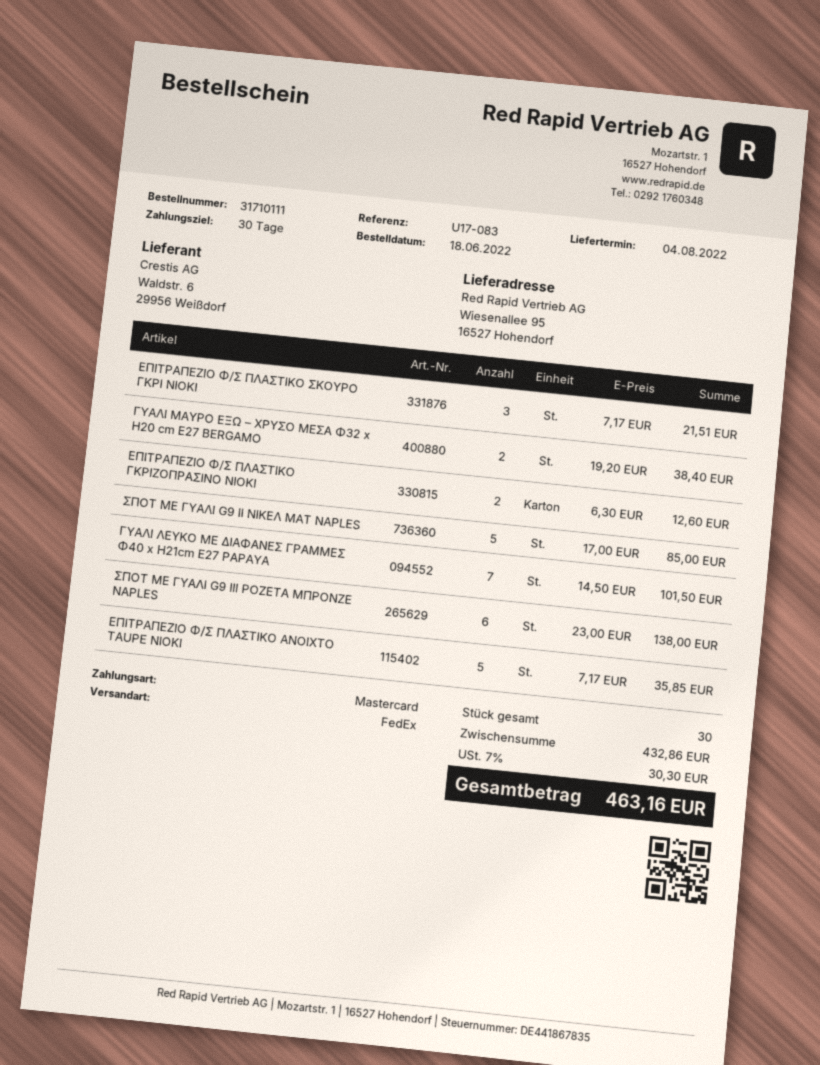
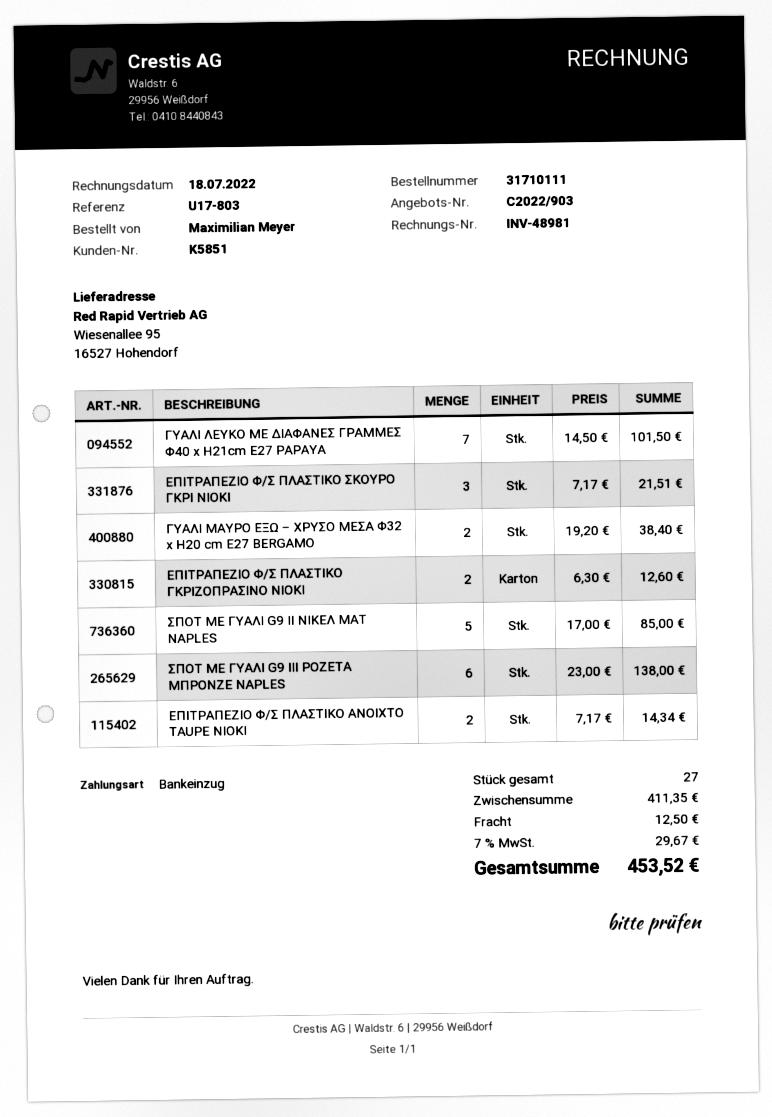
reference: U17-083 -> U17-803
payment method: Mastercard -> direct debit
ΕΠΙΤΡΑΠΕΖΙΟ Φ/Σ ΠΛΑΣΤΙΚΟ ΑΝΟΙΧΤΟ TAUPE NIOKI: 5 x 7.17 = 35.85 -> 2 x 7.17 = 14.34
total quantity: 30 -> 27
subtotal: 432.86 -> 411.35
shipping: none -> 12.50
tax: 7% = 30.30 -> 7% = 29.67
total: 463.16 -> 453.52

